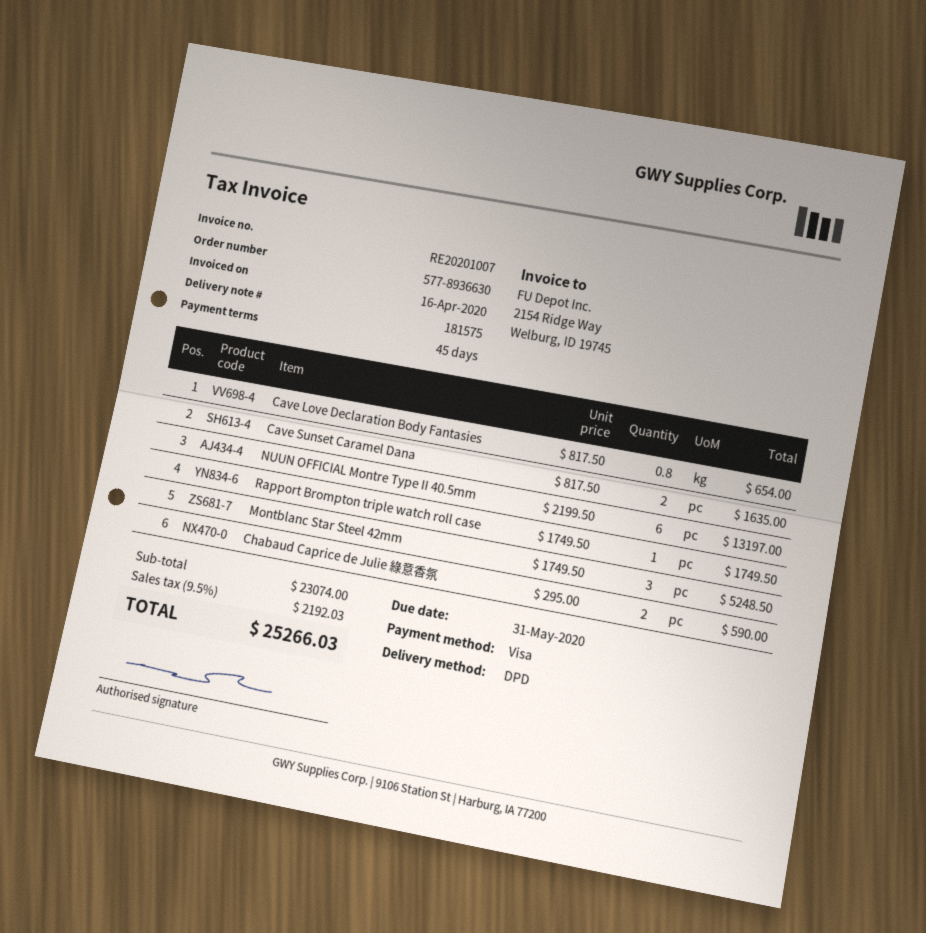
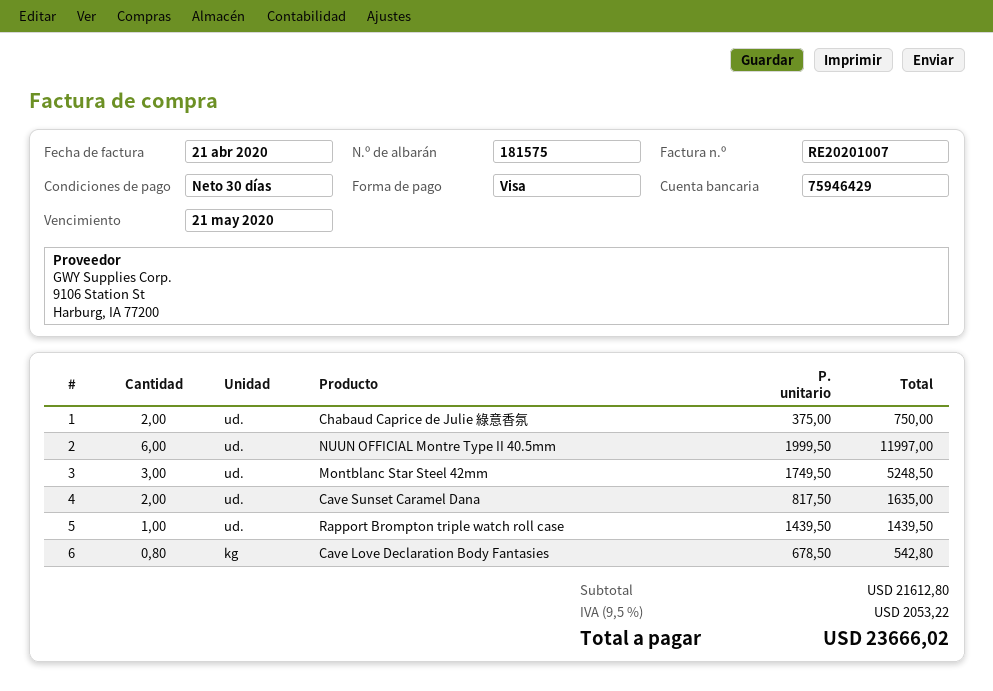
invoice date: 2020-04-16 -> 2020-04-21
payment terms: 45 days -> 30 days
due date: 2020-05-31 -> 2020-05-21
Cave Love Declaration Body Fantasies: 0.8 x 817.50 = 654.00 -> 0.8 x 678.50 = 542.80
NUUN OFFICIAL Montre Type II 40.5mm: 6 x 2199.50 = 13197.00 -> 6 x 1999.50 = 11997.00
Rapport Brompton triple watch roll case: 1 x 1749.50 = 1749.50 -> 1 x 1439.50 = 1439.50
Chabaud Caprice de Julie 綠意香氛: 2 x 295.00 = 590.00 -> 2 x 375.00 = 750.00
subtotal: 23074.00 -> 21612.80
tax: 9.5% = 2192.03 -> 9.5% = 2053.22
total: 25266.03 -> 23666.02

